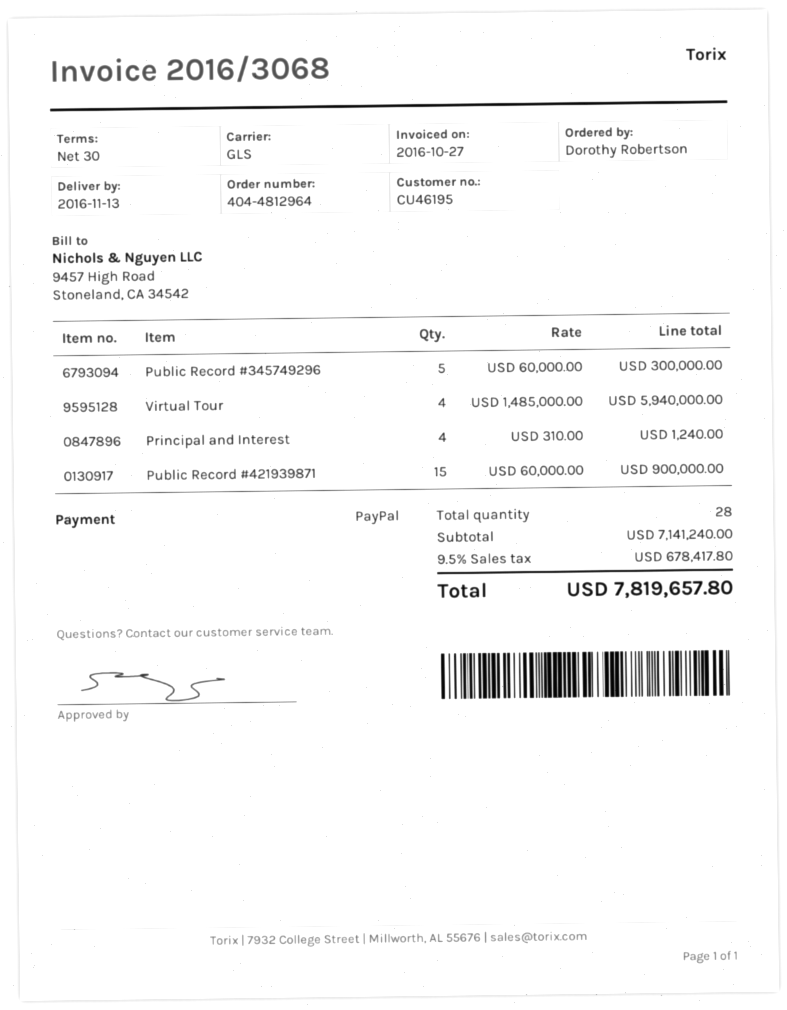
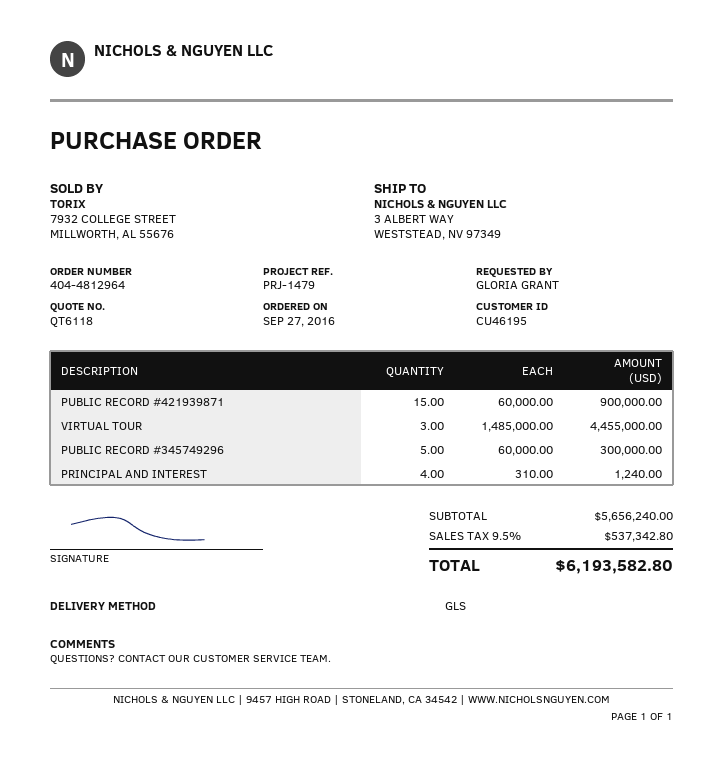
ordered by: Dorothy Robertson -> GLORIA GRANT
Virtual Tour: 4 x 1485000.00 = 5940000.00 -> 3 x 1485000.00 = 4455000.00
subtotal: 7141240.00 -> 5656240.00
tax: 9.5% = 678417.80 -> 9.5% = 537342.80
total: 7819657.80 -> 6193582.80

